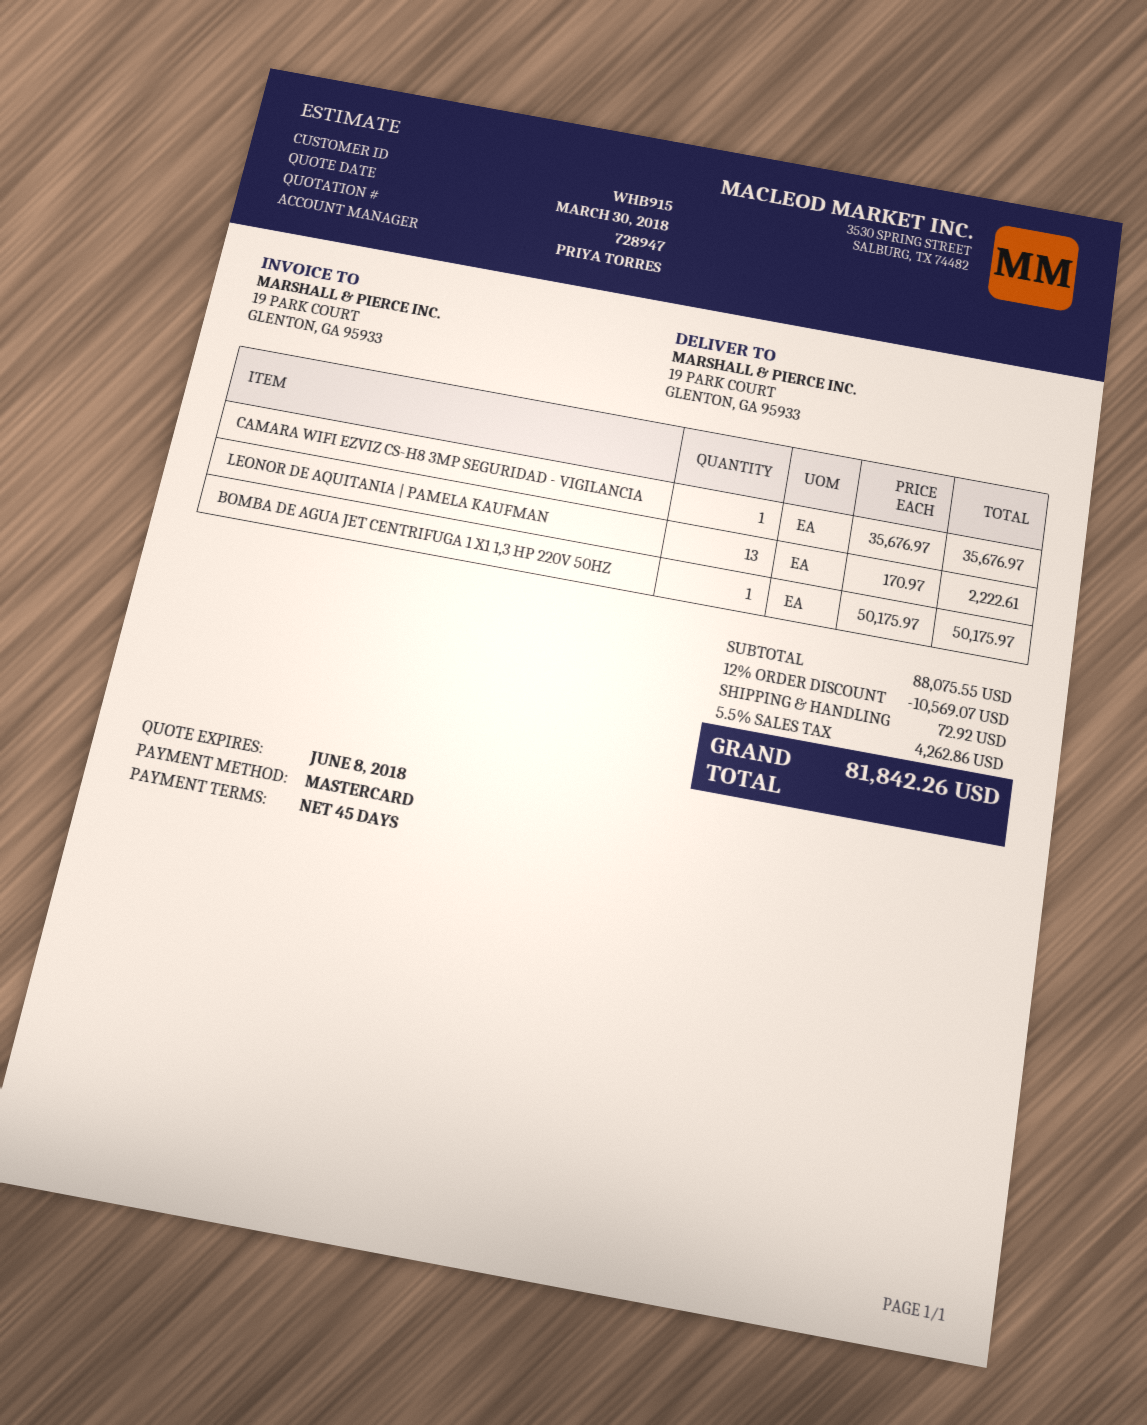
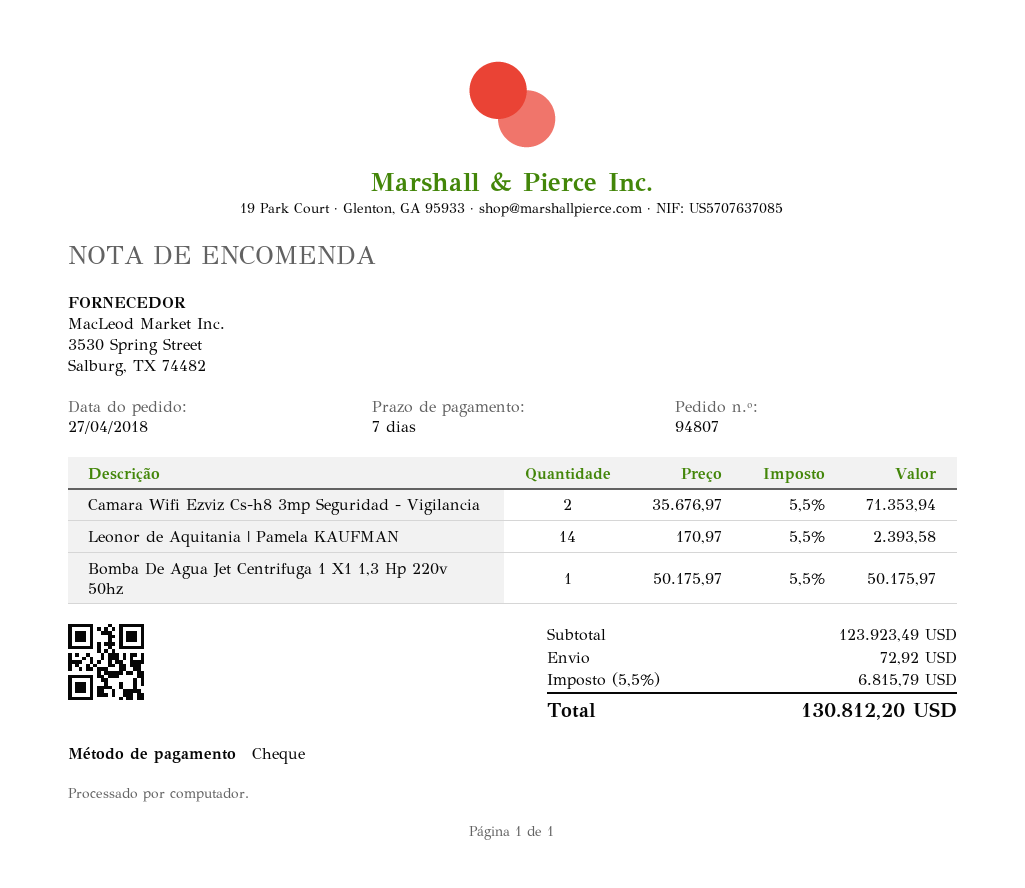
payment terms: 45 days -> 7 days
payment method: Mastercard -> cheque
CAMARA WIFI EZVIZ CS-H8 3MP SEGURIDAD - VIGILANCIA: 1 x 35676.97 = 35676.97 -> 2 x 35676.97 = 71353.94
LEONOR DE AQUITANIA | PAMELA KAUFMAN: 13 x 170.97 = 2222.61 -> 14 x 170.97 = 2393.58
subtotal: 88075.55 -> 123923.49
discount: 12% = 10569.07 -> none
tax: 5.5% = 4262.86 -> 5.5% = 6815.79
total: 81842.26 -> 130812.20

